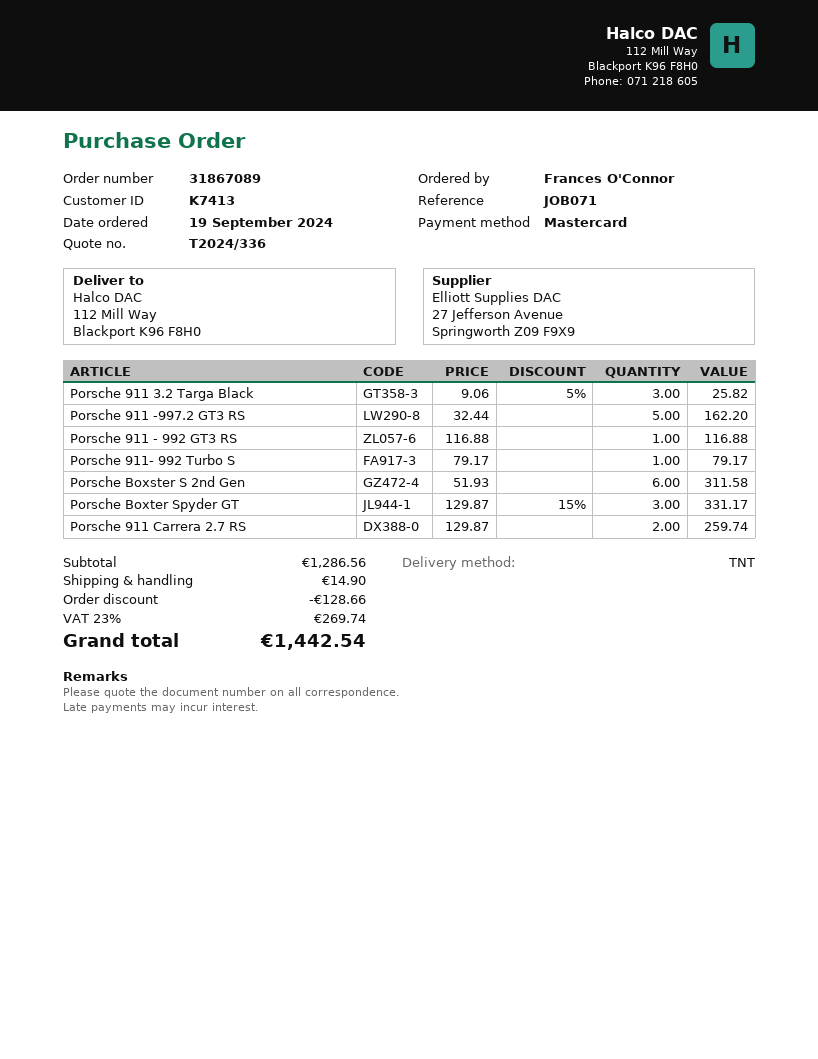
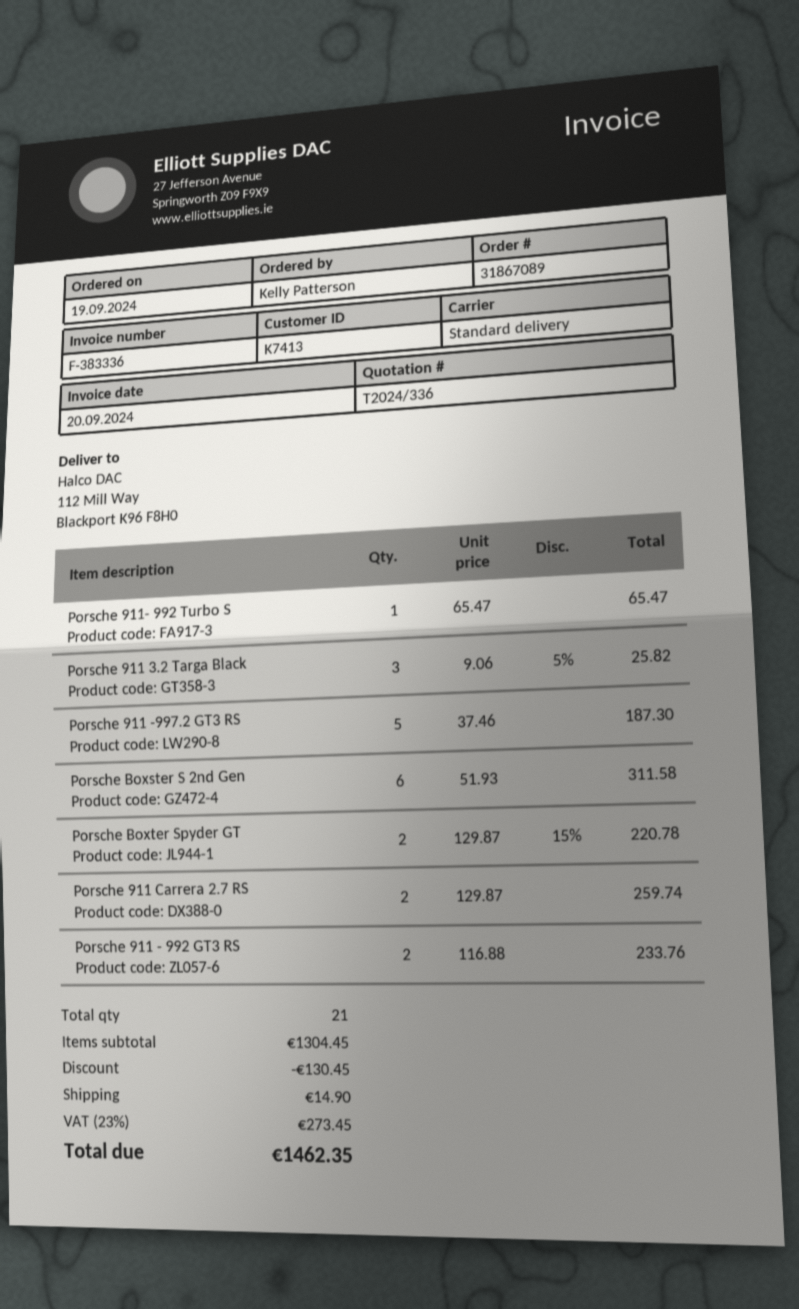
ordered by: Frances O'Connor -> Kelly Patterson
shipping method: TNT -> standard
Porsche 911 -997.2 GT3 RS: 5 x 32.44 = 162.20 -> 5 x 37.46 = 187.30
Porsche 911 - 992 GT3 RS: 1 x 116.88 = 116.88 -> 2 x 116.88 = 233.76
Porsche 911- 992 Turbo S: 1 x 79.17 = 79.17 -> 1 x 65.47 = 65.47
Porsche Boxter Spyder GT: 3 x 129.87 - 15% = 331.17 -> 2 x 129.87 - 15% = 220.78
subtotal: 1286.56 -> 1304.45
discount: 128.66 -> 130.45
tax: 23% = 269.74 -> 23% = 273.45
total: 1442.54 -> 1462.35

